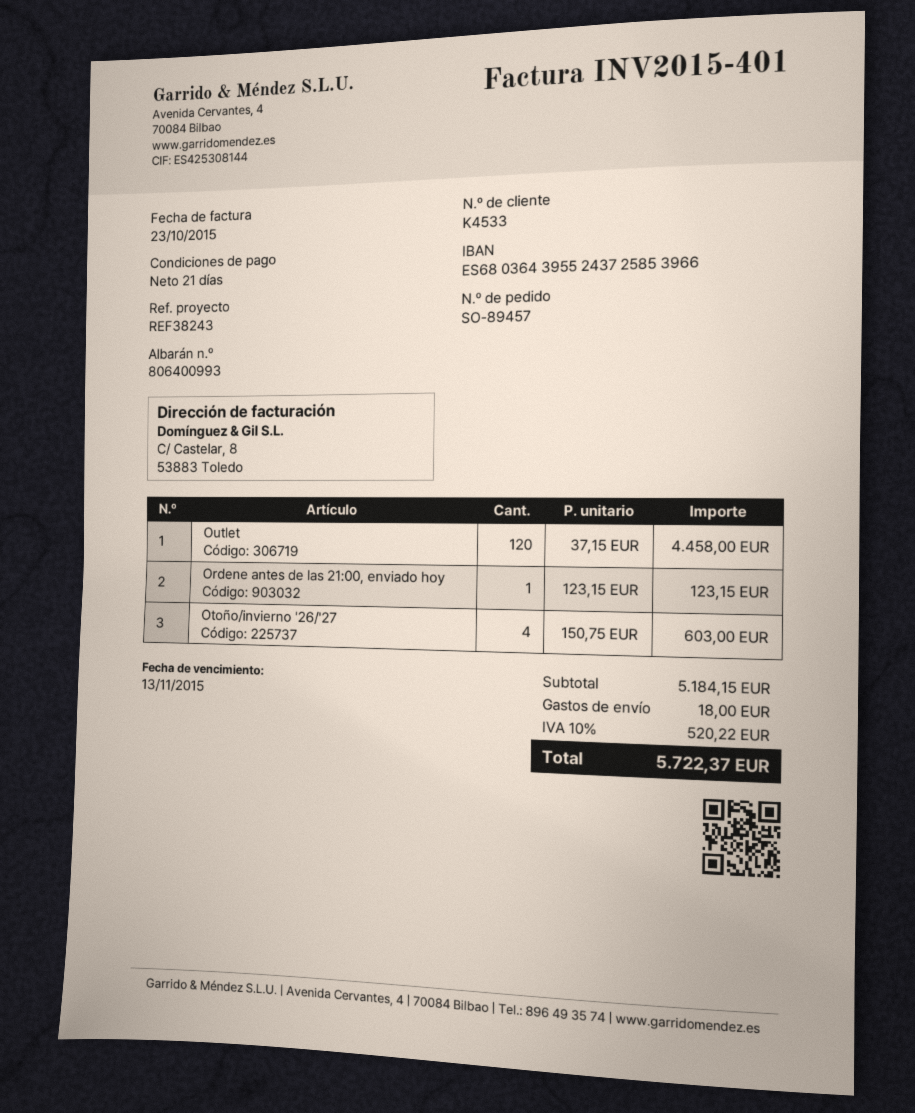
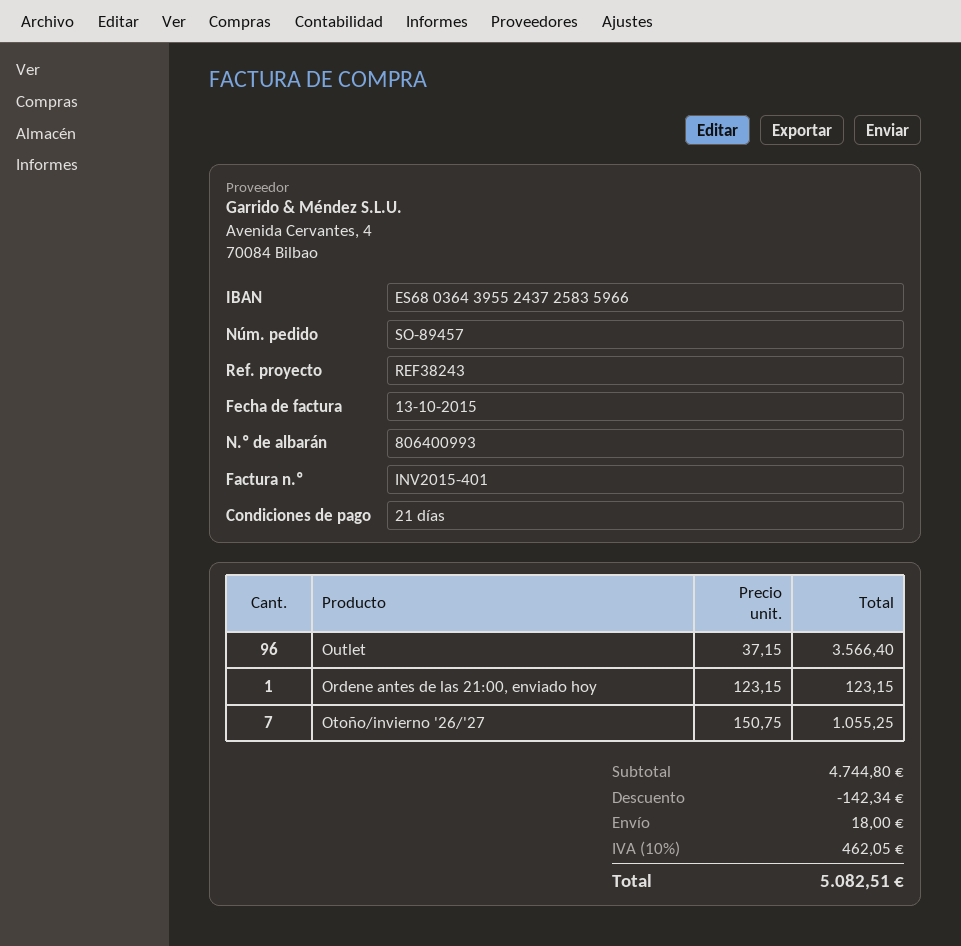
invoice date: 2015-10-23 -> 2015-10-13
bank account: ES6803643955243725853966 -> ES6803643955243725835966
Outlet: 120 x 37.15 = 4458.00 -> 96 x 37.15 = 3566.40
Otoño/invierno '26/'27: 4 x 150.75 = 603.00 -> 7 x 150.75 = 1055.25
subtotal: 5184.15 -> 4744.80
discount: none -> 142.34
tax: 10% = 520.22 -> 10% = 462.05
total: 5722.37 -> 5082.51

